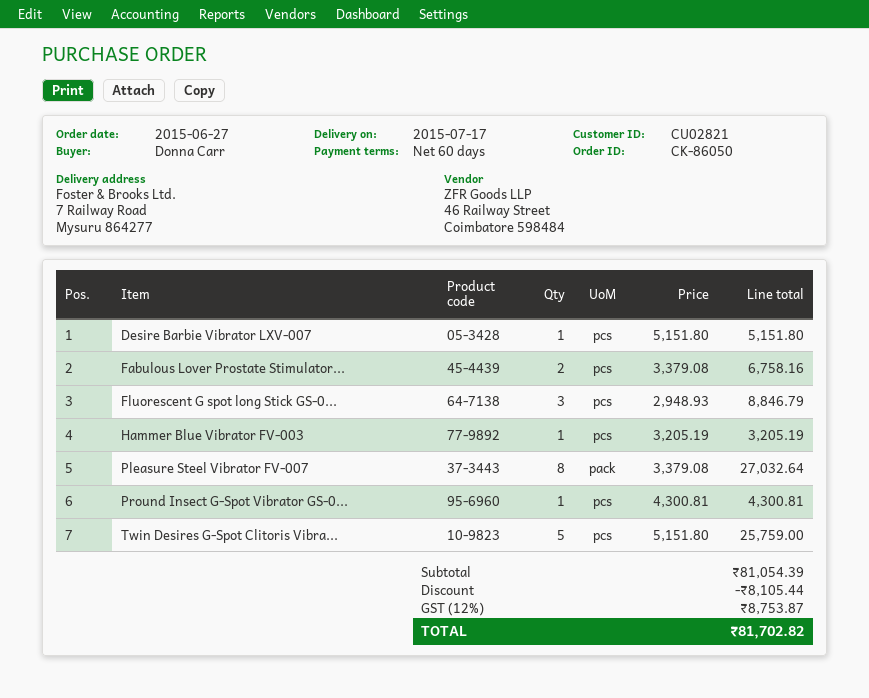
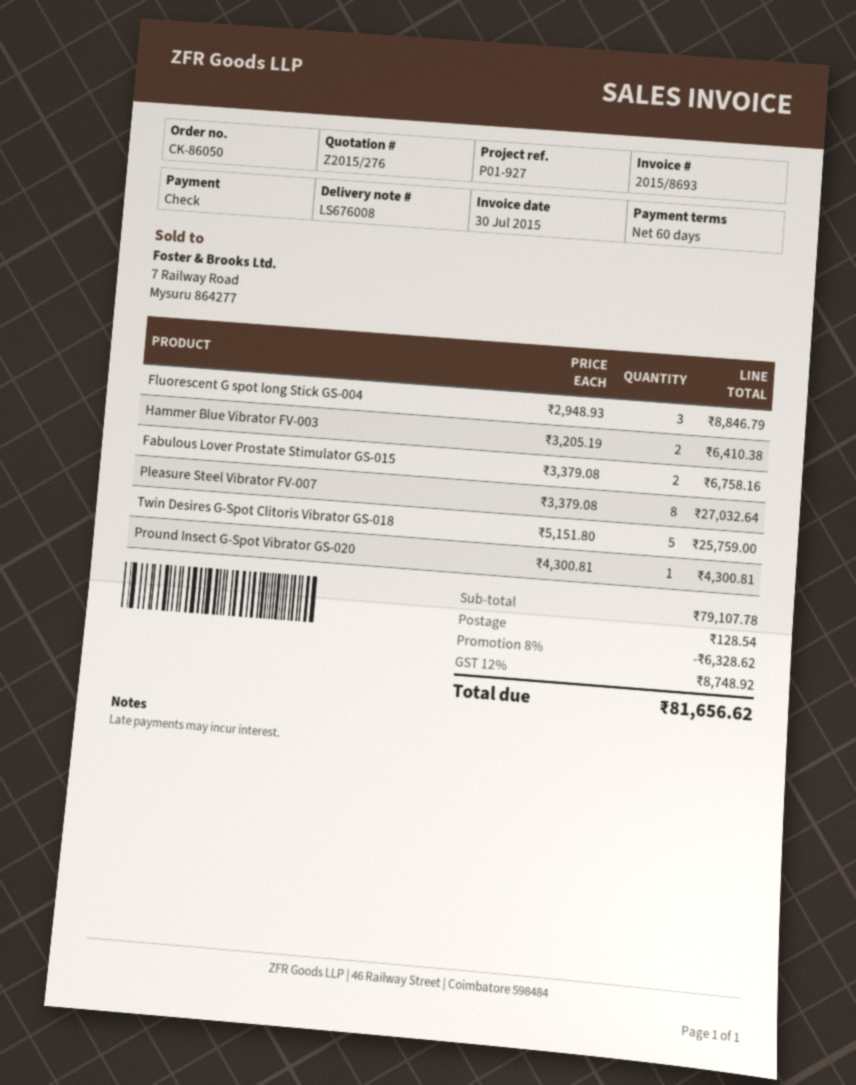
Desire Barbie Vibrator LXV-007: 1 x 5151.80 = 5151.80 -> none
Hammer Blue Vibrator FV-003: 1 x 3205.19 = 3205.19 -> 2 x 3205.19 = 6410.38
subtotal: 81054.39 -> 79107.78
discount: 8105.44 -> 6328.62
shipping: none -> 128.54
tax: 12% = 8753.87 -> 12% = 8748.92
total: 81702.82 -> 81656.62

